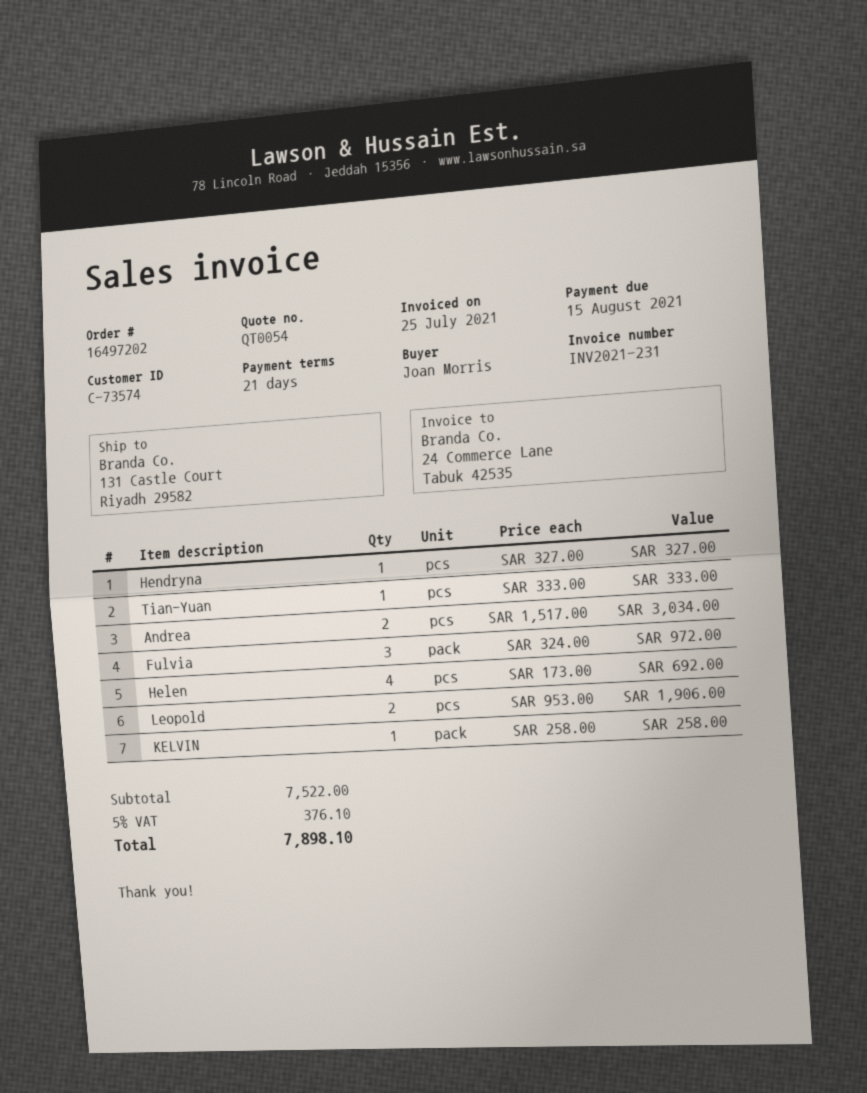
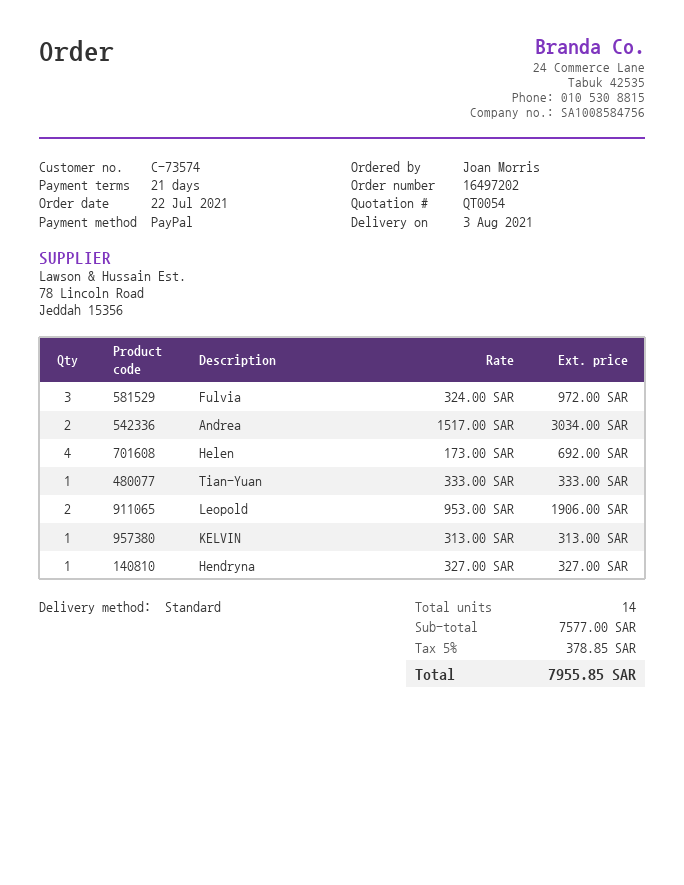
KELVIN: 1 x 258.00 = 258.00 -> 1 x 313.00 = 313.00
subtotal: 7522.00 -> 7577.00
tax: 5% = 376.10 -> 5% = 378.85
total: 7898.10 -> 7955.85

